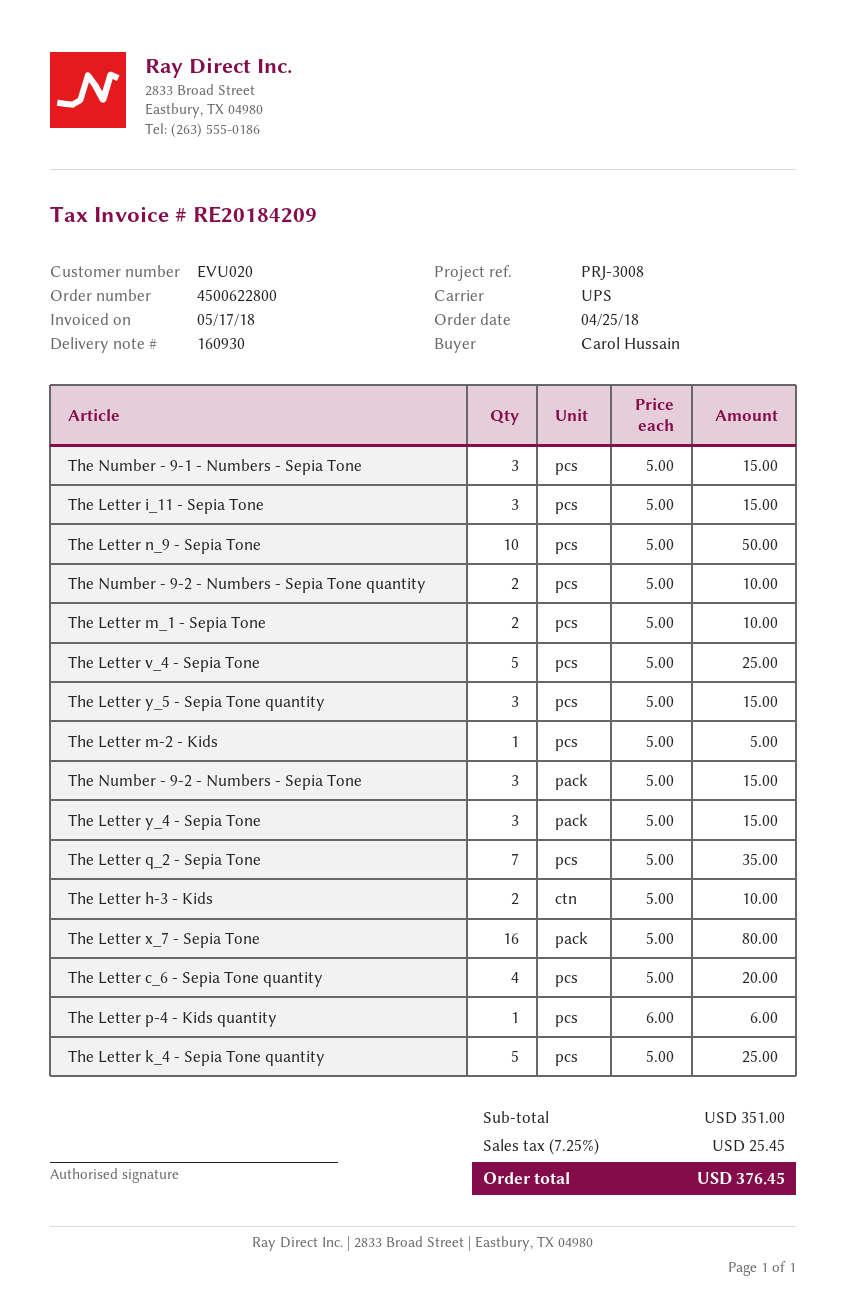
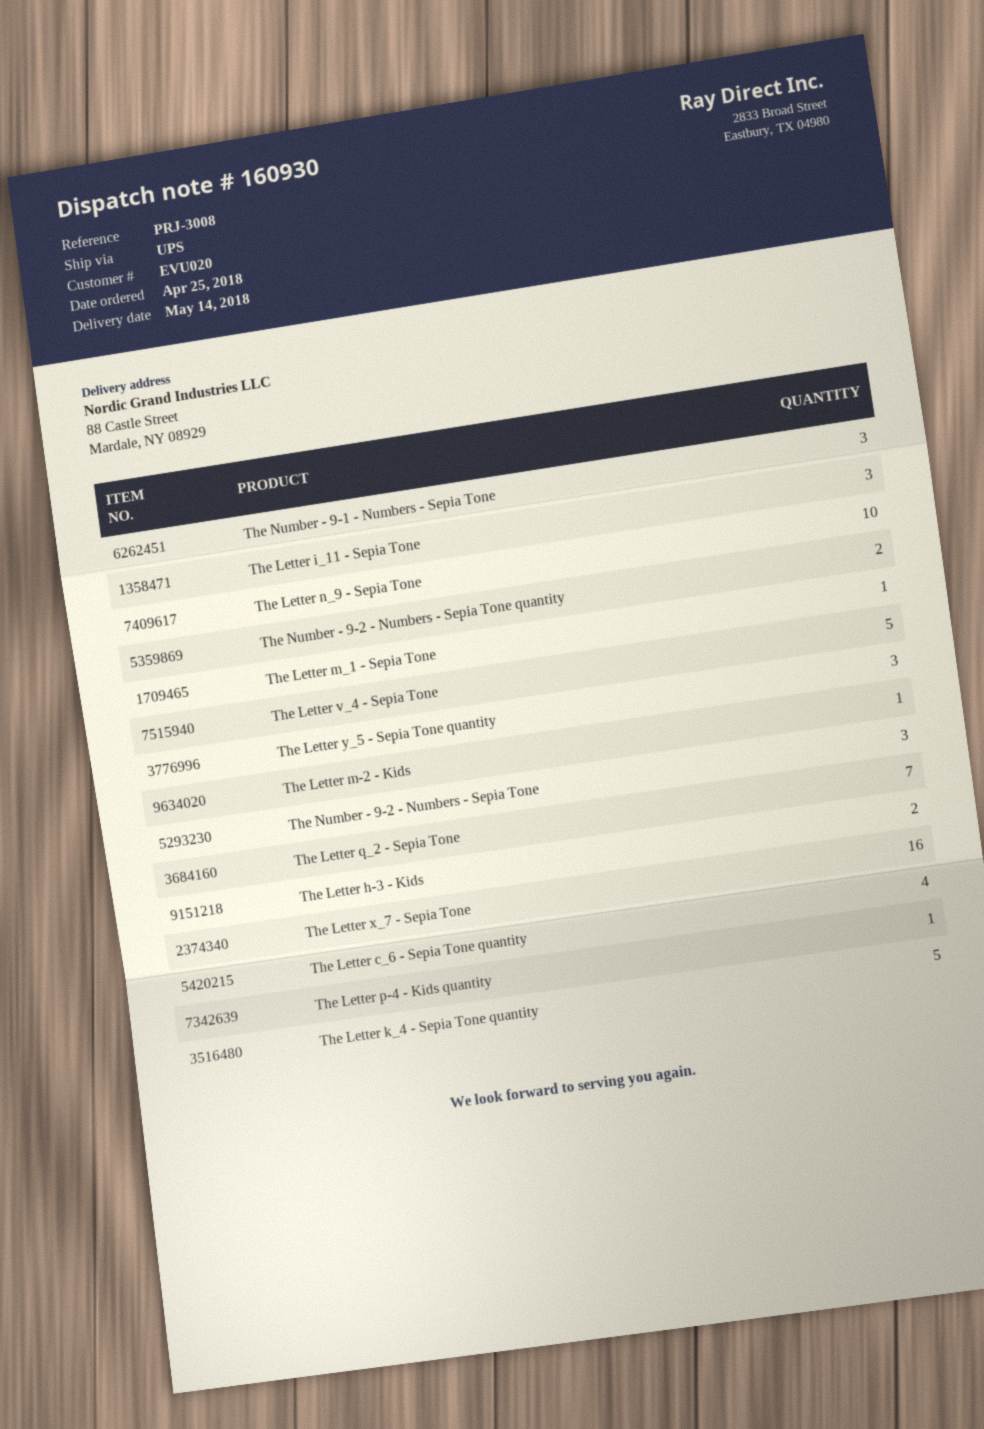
The Letter m_1 - Sepia Tone: 2 -> 1
The Letter y_4 - Sepia Tone: 3 -> none

